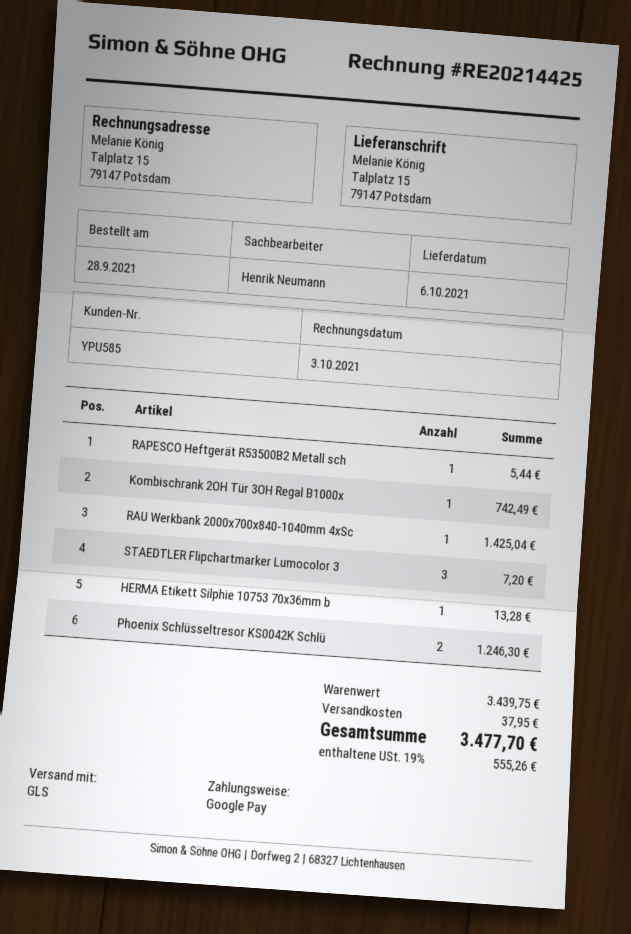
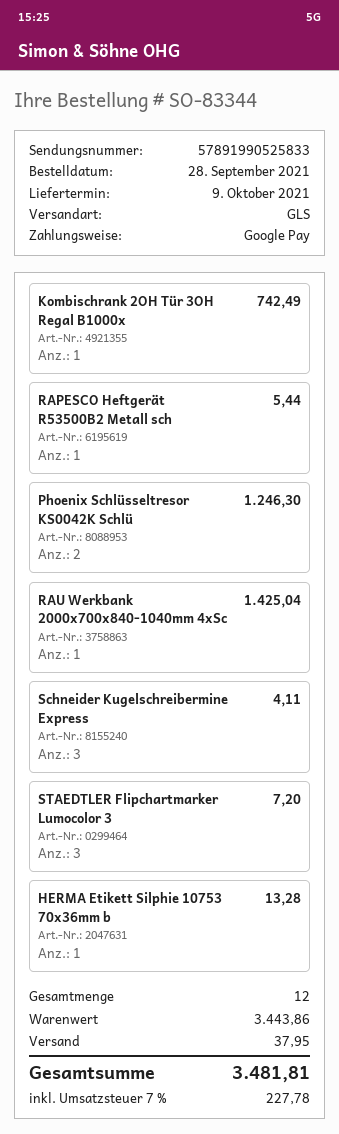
delivery date: 2021-10-06 -> 2021-10-09
Schneider Kugelschreibermine Express: none -> 3 for 4.11
subtotal: 3439.75 -> 3443.86
tax: 19% = 555.26 -> 7% = 227.78
total: 3477.70 -> 3481.81

